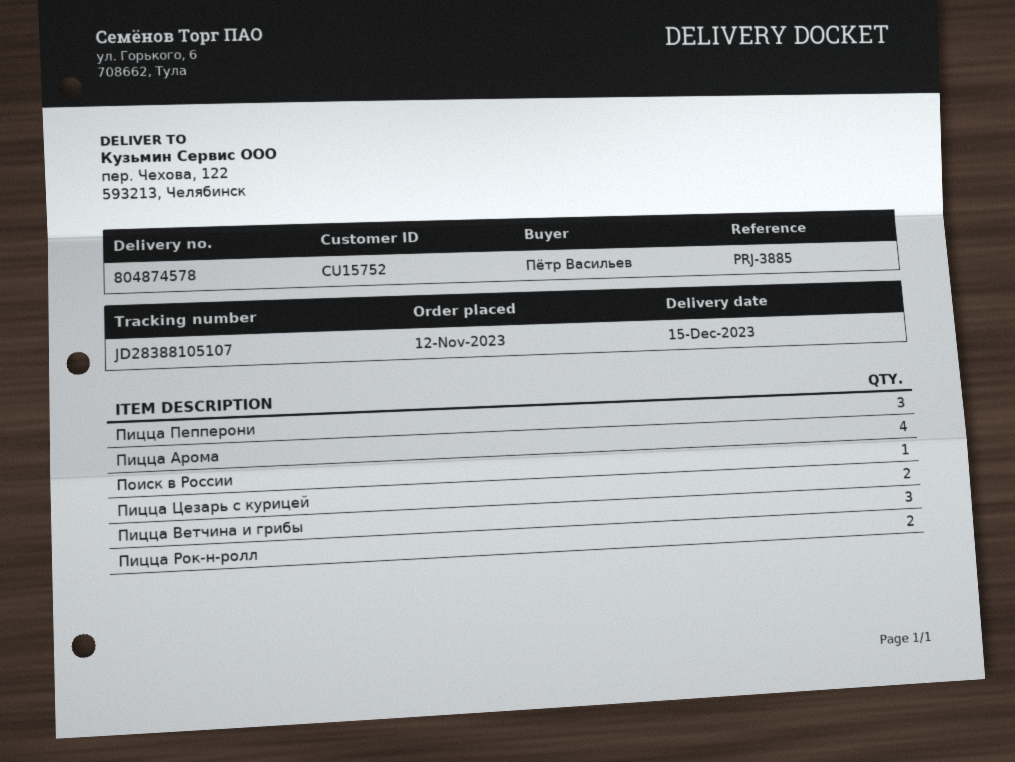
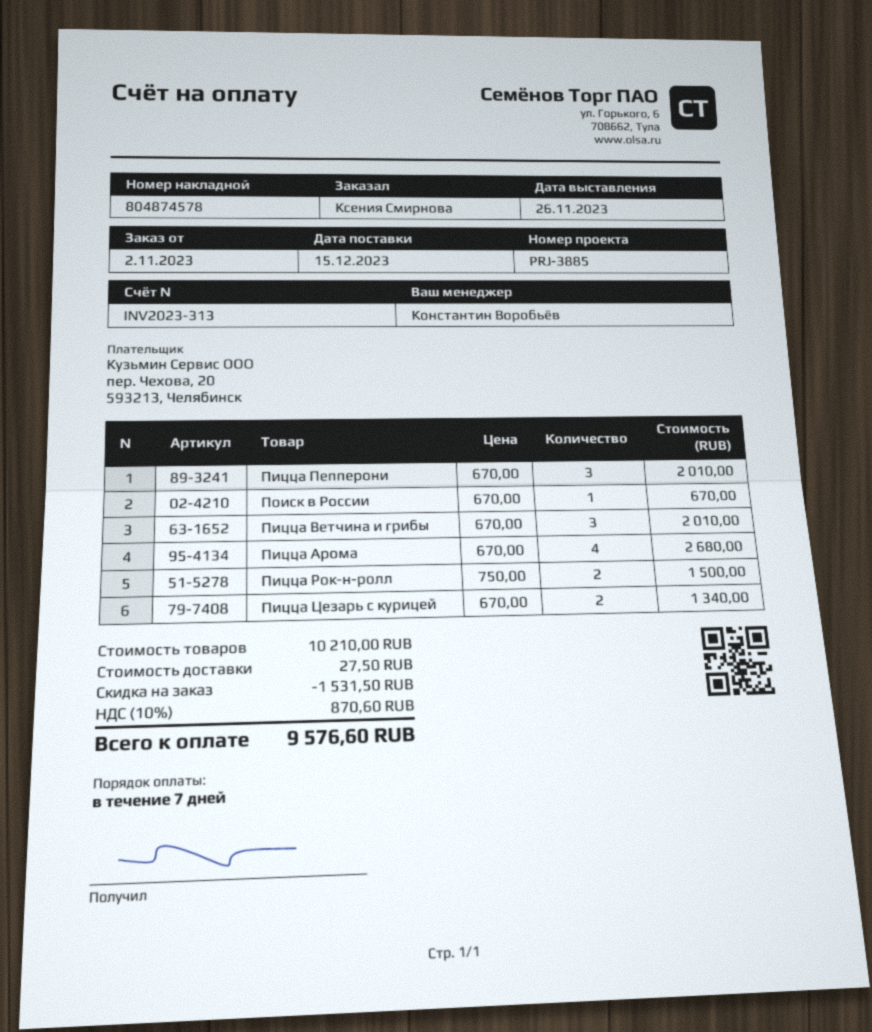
order date: 2023-11-12 -> 2023-11-02
ordered by: Пётр Васильев -> Ксения Смирнова

